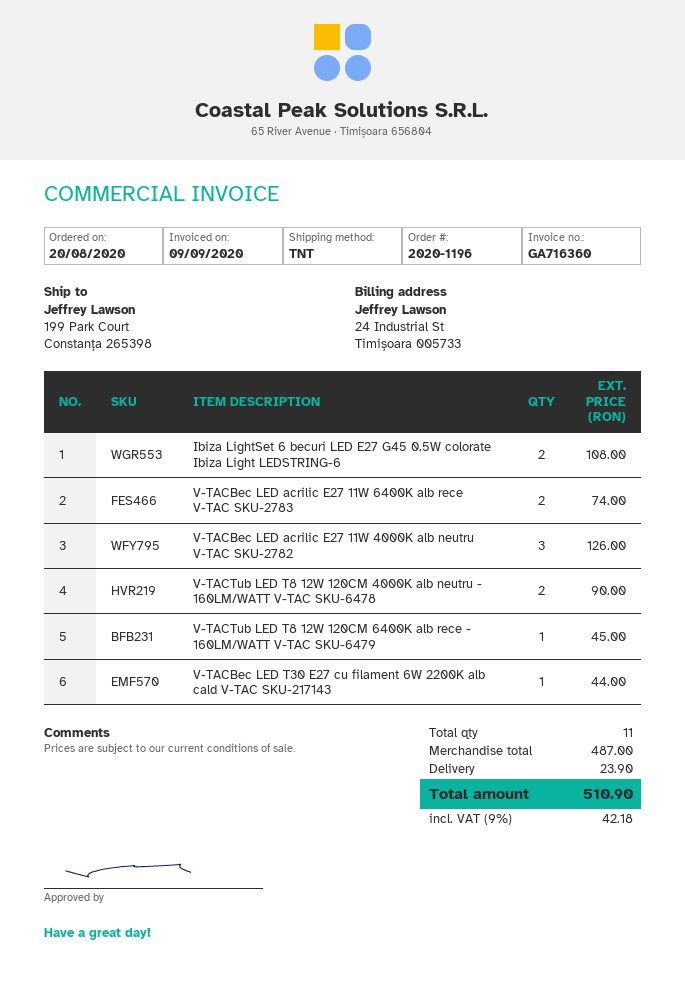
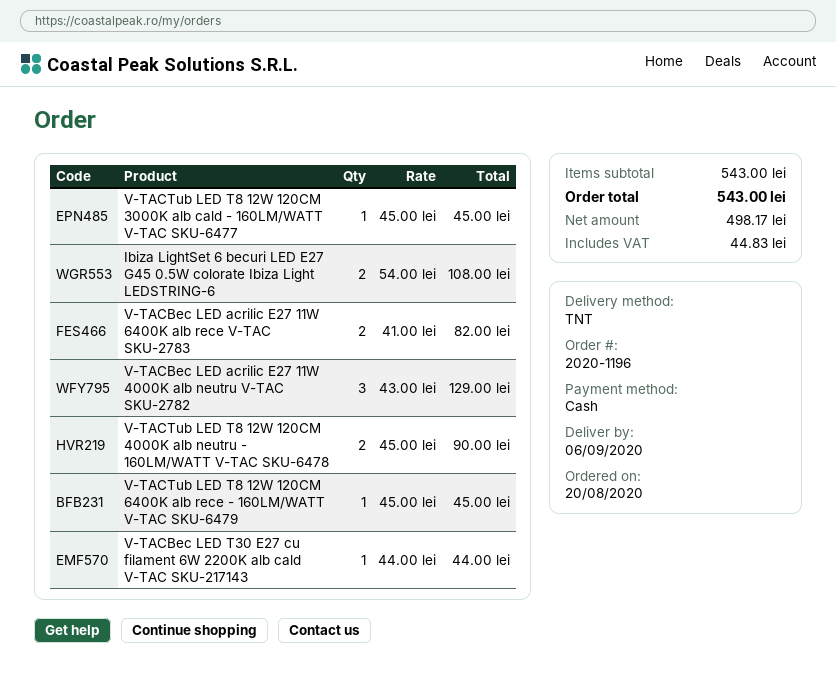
V-TACBec LED acrilic E27 11W 6400K alb rece V-TAC SKU-2783: 2 for 74.00 -> 2 for 82.00
V-TACBec LED acrilic E27 11W 4000K alb neutru V-TAC SKU-2782: 3 for 126.00 -> 3 for 129.00
V-TACTub LED T8 12W 120CM 3000K alb cald - 160LM/WATT V-TAC SKU-6477: none -> 1 for 45.00
subtotal: 487.00 -> 543.00
shipping: 23.90 -> none
tax: 42.18 -> 44.83
total: 510.90 -> 543.00

